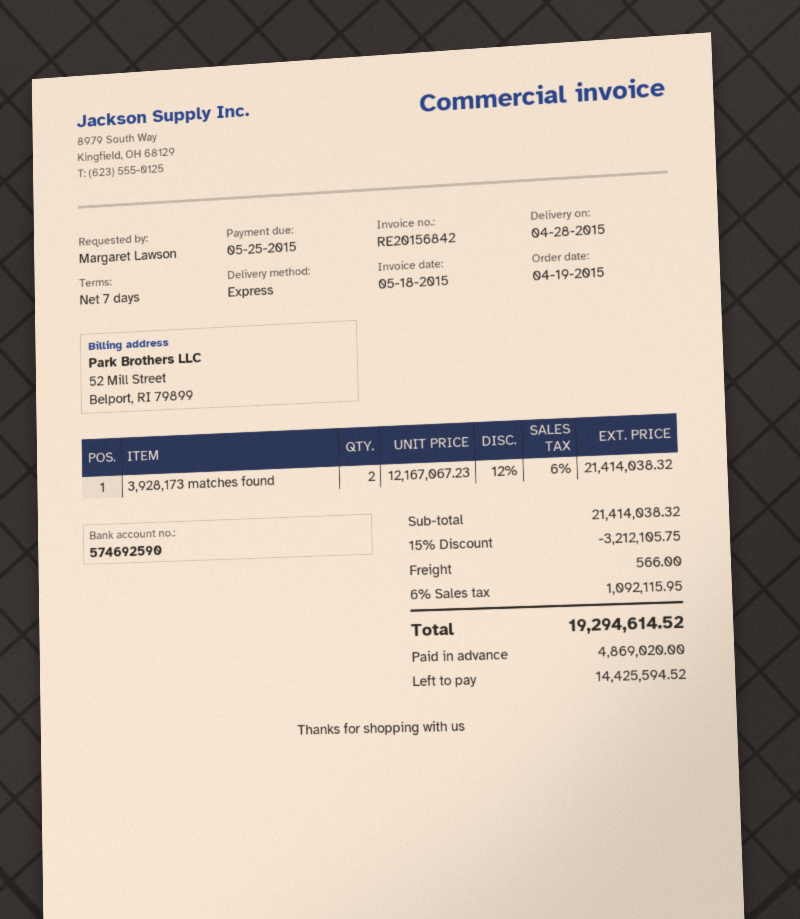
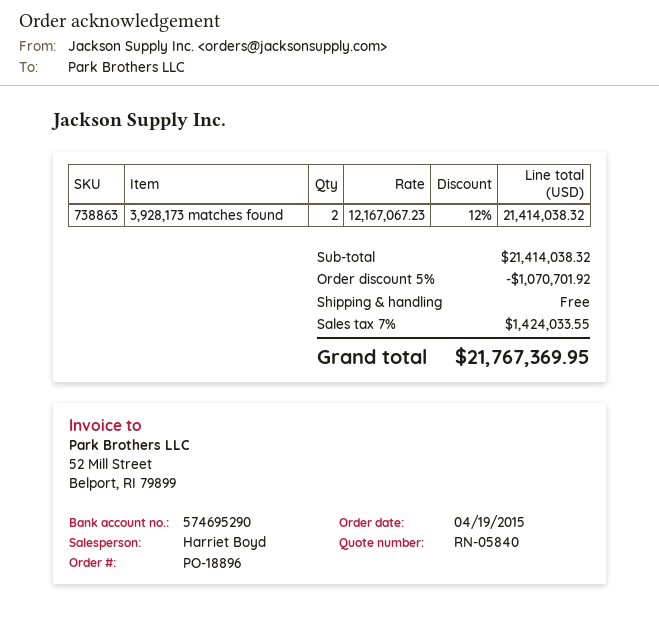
bank account: 574692590 -> 574695290
discount: 15% = 3212105.75 -> 5% = 1070701.92
shipping: 566.00 -> 0.00
tax: 6% = 1092115.95 -> 7% = 1424033.55
total: 19294614.52 -> 21767369.95

